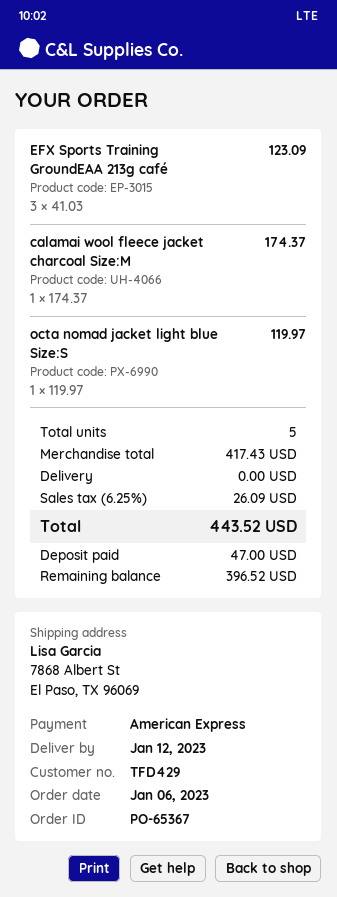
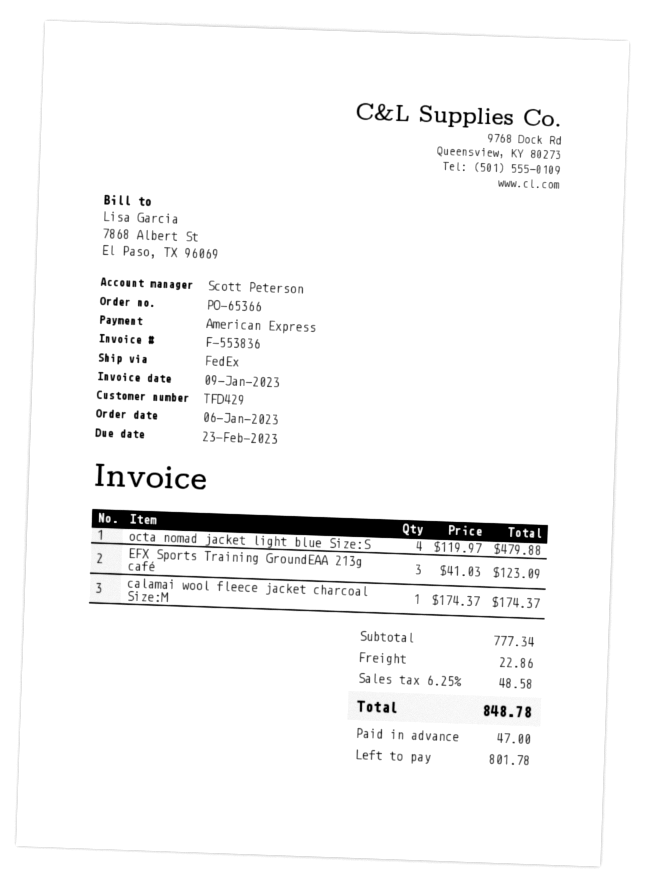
order number: PO-65367 -> PO-65366
octa nomad jacket light blue Size:S: 1 x 119.97 = 119.97 -> 4 x 119.97 = 479.88
subtotal: 417.43 -> 777.34
shipping: 0.00 -> 22.86
tax: 6.25% = 26.09 -> 6.25% = 48.58
total: 443.52 -> 848.78
balance: 396.52 -> 801.78

